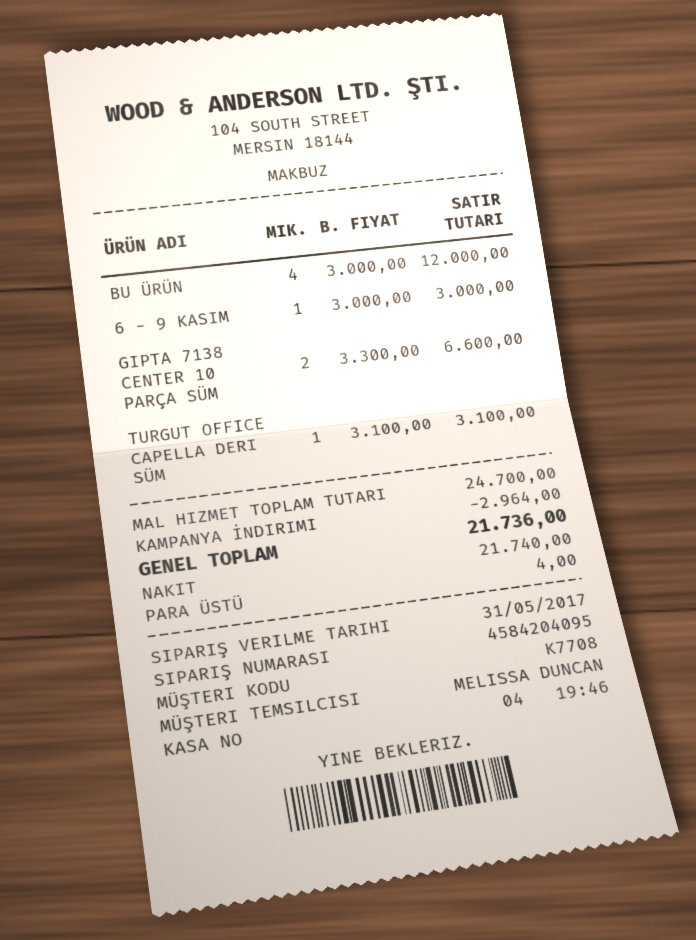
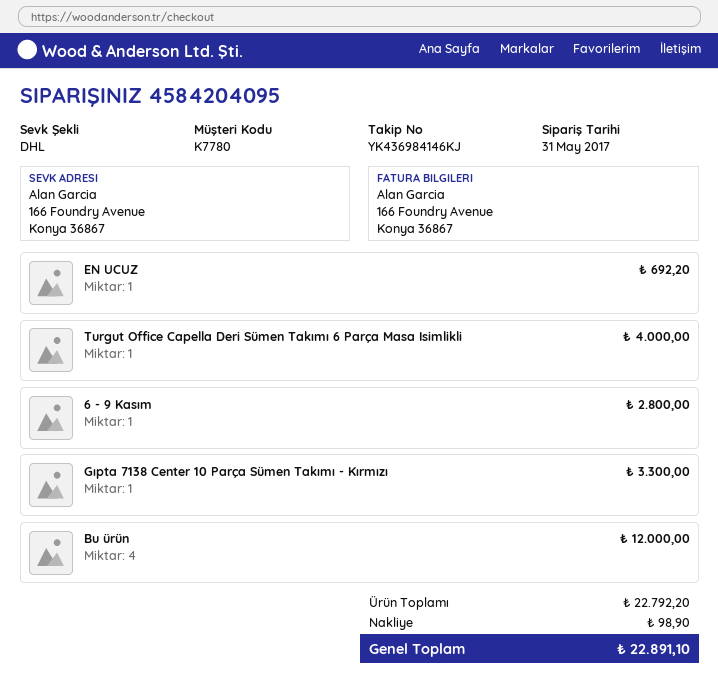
customer number: K7708 -> K7780
6 - 9 KASIM: 1 for 3000.00 -> 1 for 2800.00
GIPTA 7138 CENTER 10 PARÇA SÜM: 2 for 6600.00 -> 1 for 3300.00
TURGUT OFFICE CAPELLA DERI SÜM: 1 for 3100.00 -> 1 for 4000.00
EN UCUZ: none -> 1 for 692.20
subtotal: 24700.00 -> 22792.20
discount: 2964.00 -> none
shipping: none -> 98.90
total: 21736.00 -> 22891.10

